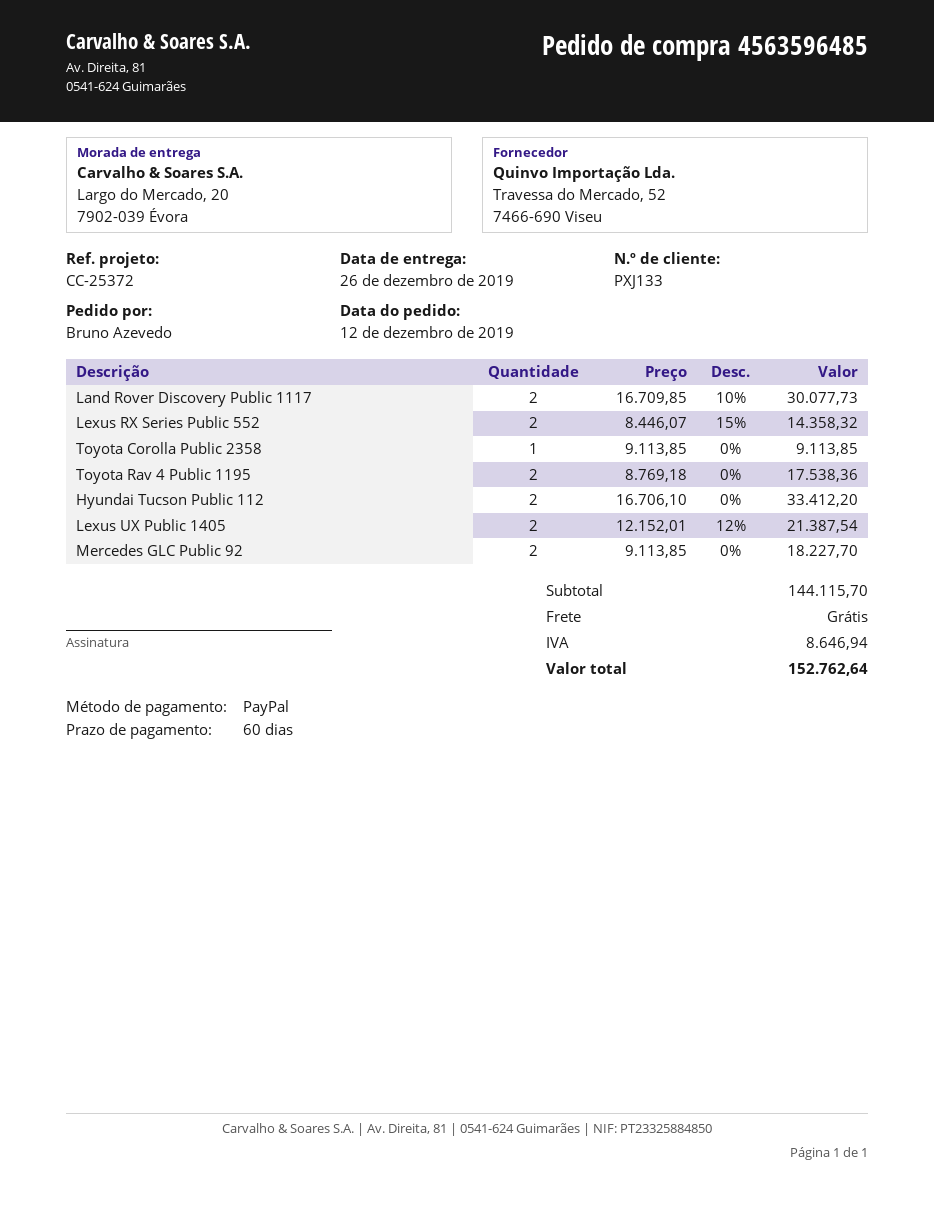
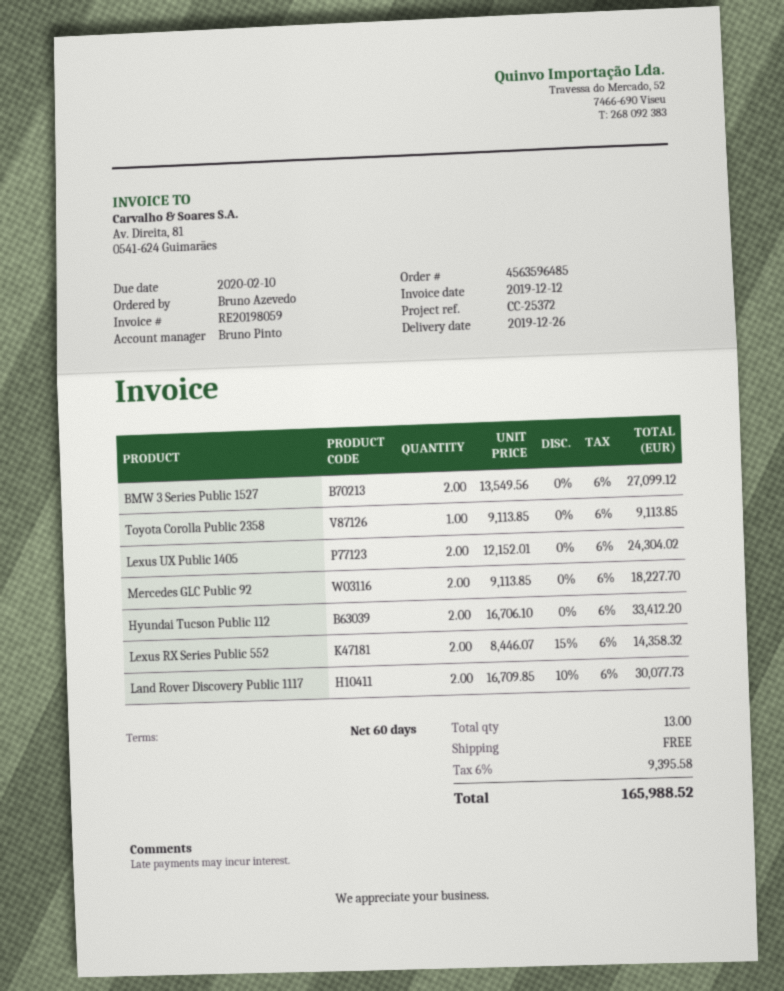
Toyota Rav 4 Public 1195: 2 x 8769.18 = 17538.36 -> none
Lexus UX Public 1405: 2 x 12152.01 - 12% = 21387.54 -> 2 x 12152.01 = 24304.02
BMW 3 Series Public 1527: none -> 2 x 13549.56 = 27099.12
tax: 8646.94 -> 9395.58
total: 152762.64 -> 165988.52

